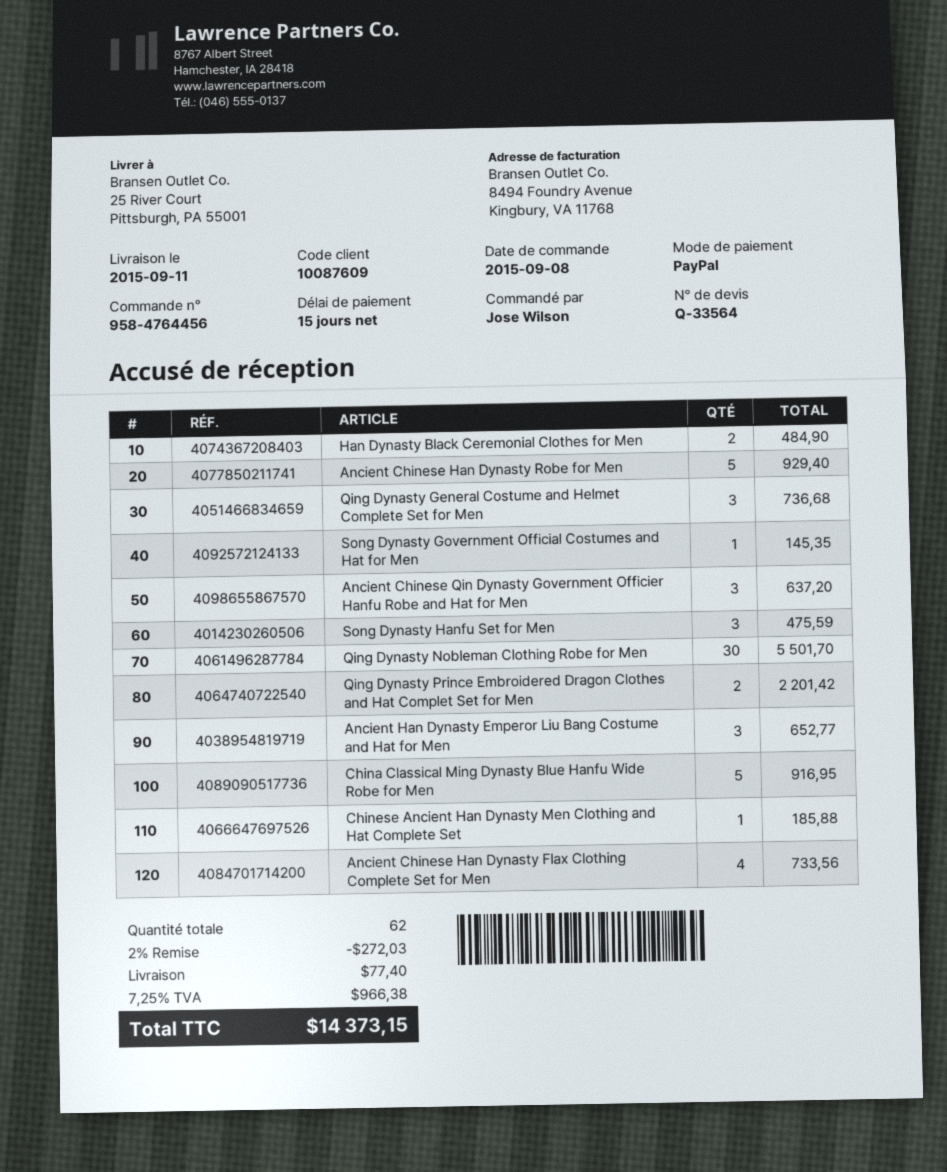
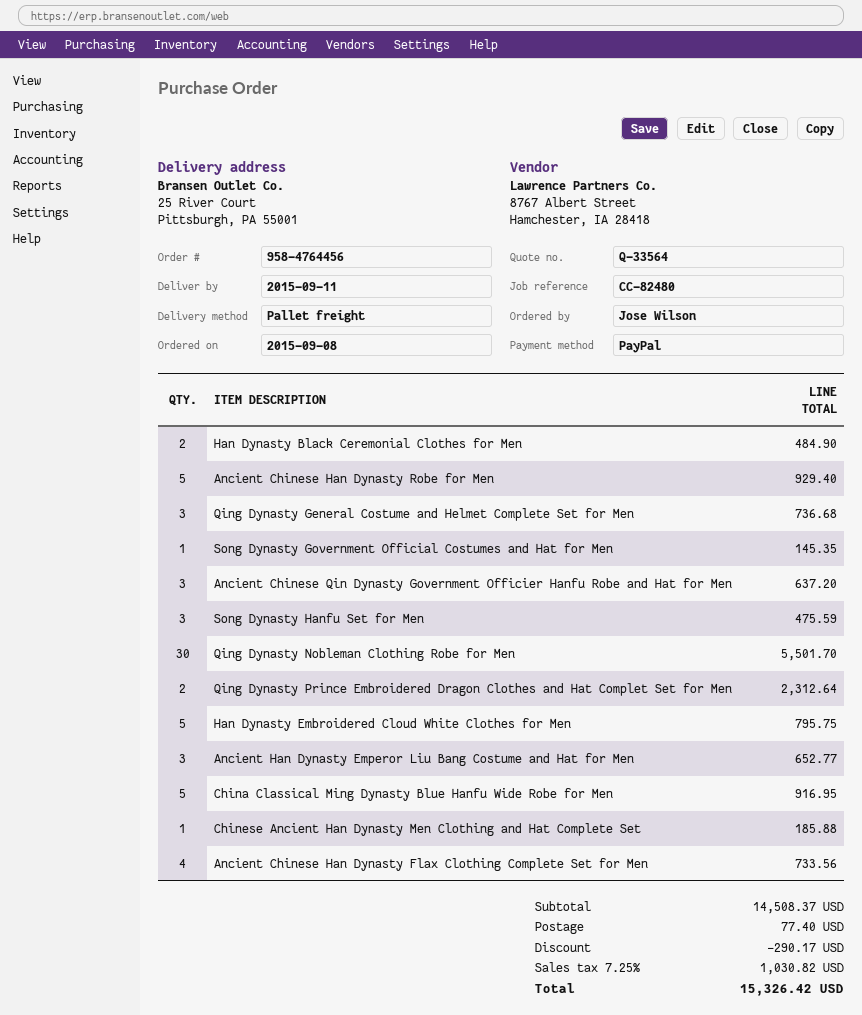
Qing Dynasty Prince Embroidered Dragon Clothes and Hat Complet Set for Men: 2 for 2201.42 -> 2 for 2312.64
Han Dynasty Embroidered Cloud White Clothes for Men: none -> 5 for 795.75
discount: 272.03 -> 290.17
tax: 7.25% = 966.38 -> 7.25% = 1030.82
total: 14373.15 -> 15326.42

